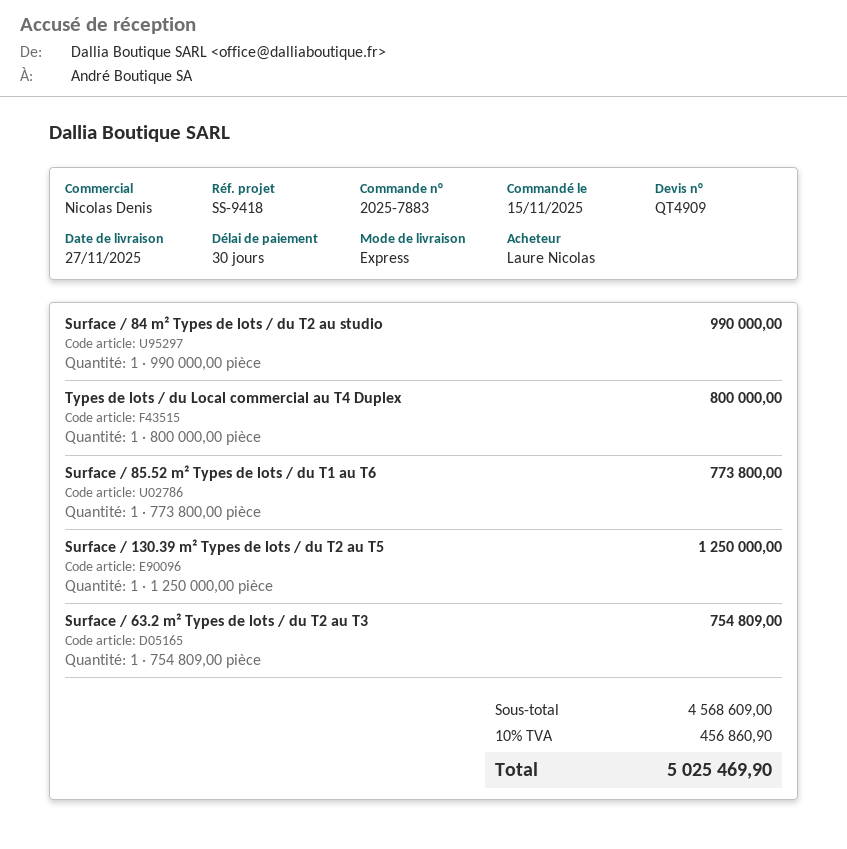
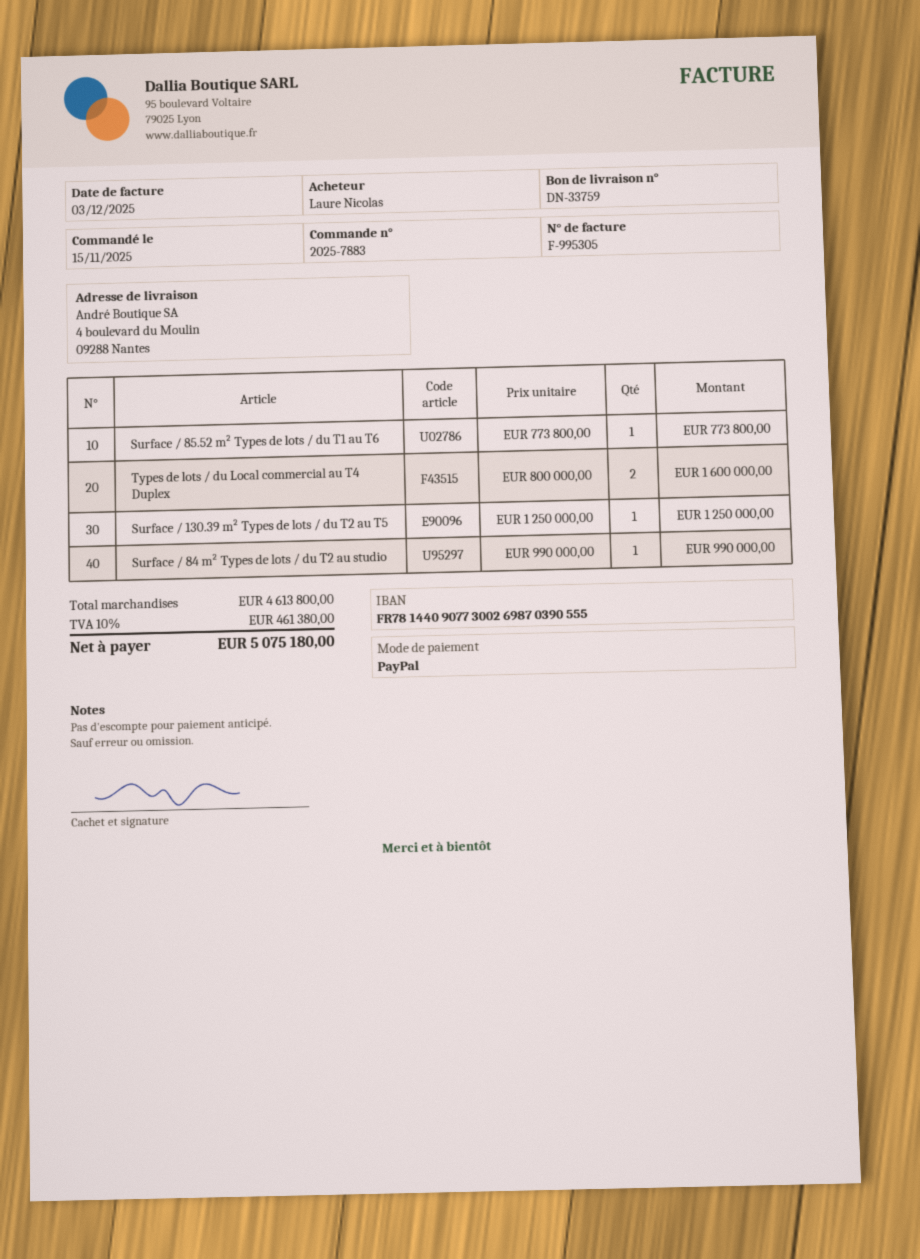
Types de lots / du Local commercial au T4 Duplex: 1 x 800000.00 = 800000.00 -> 2 x 800000.00 = 1600000.00
Surface / 63.2 m² Types de lots / du T2 au T3: 1 x 754809.00 = 754809.00 -> none
subtotal: 4568609.00 -> 4613800.00
tax: 10% = 456860.90 -> 10% = 461380.00
total: 5025469.90 -> 5075180.00

